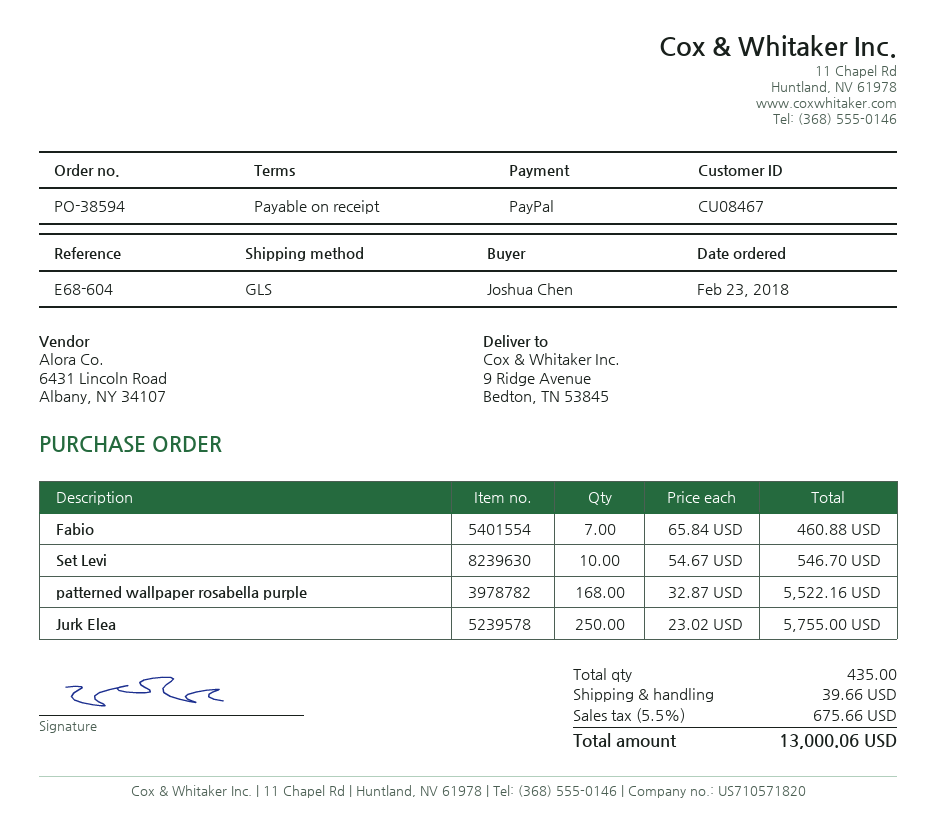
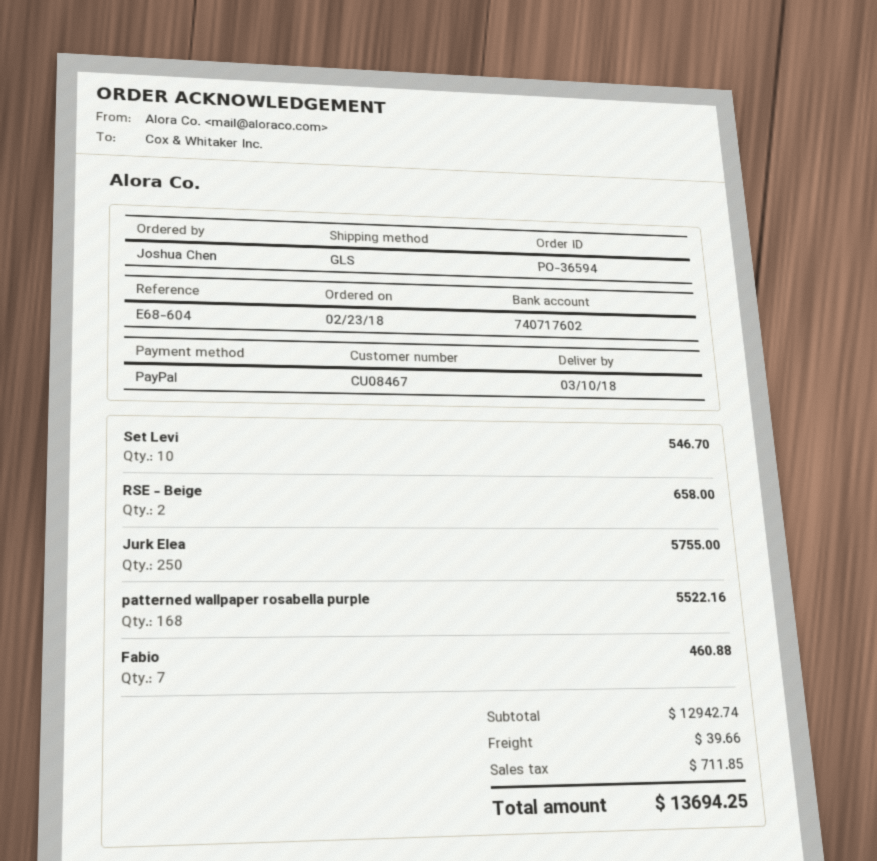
order number: PO-38594 -> PO-36594
RSE - Beige: none -> 2 for 658.00
tax: 675.66 -> 711.85
total: 13000.06 -> 13694.25

